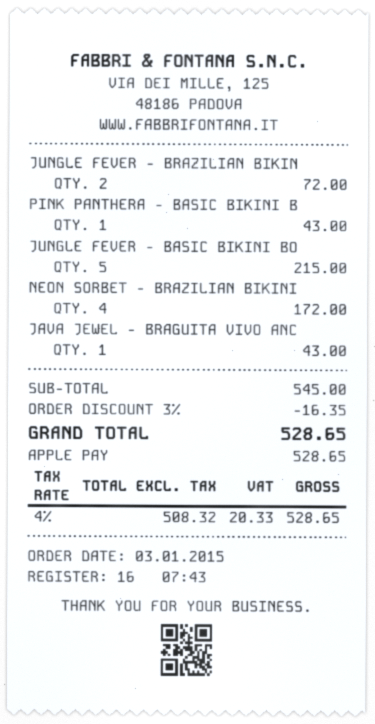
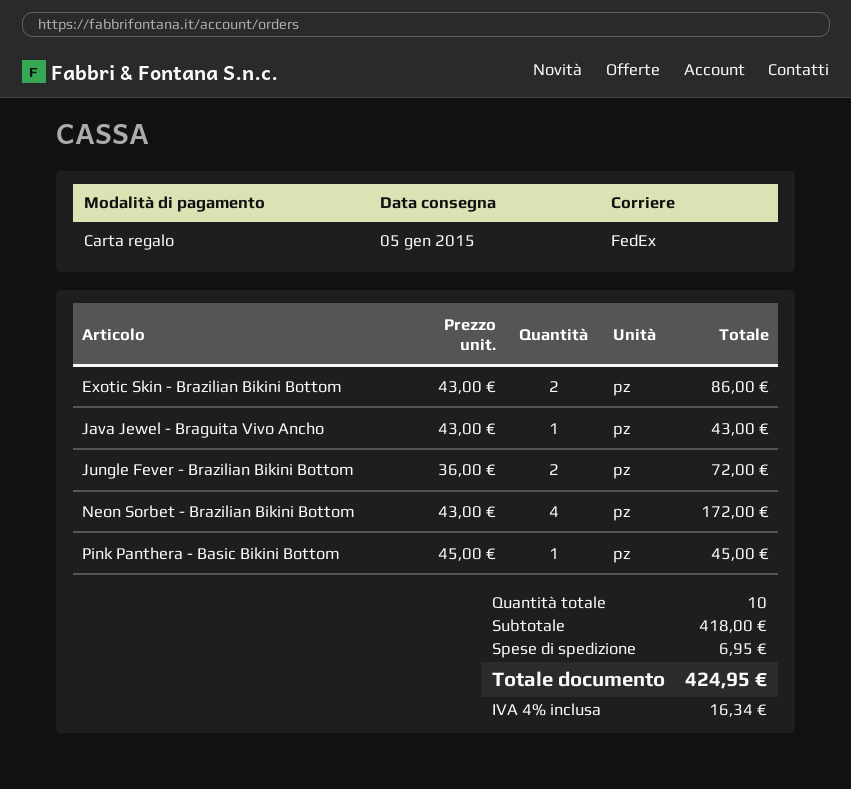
payment method: Apple Pay -> gift card
PINK PANTHERA - BASIC BIKINI B: 1 for 43.00 -> 1 for 45.00
JUNGLE FEVER - BASIC BIKINI BO: 5 for 215.00 -> none
Exotic Skin - Brazilian Bikini Bottom: none -> 2 for 86.00
subtotal: 545.00 -> 418.00
discount: 3% = 16.35 -> none
shipping: none -> 6.95
tax: 4% = 20.33 -> 4% = 16.34
total: 528.65 -> 424.95

